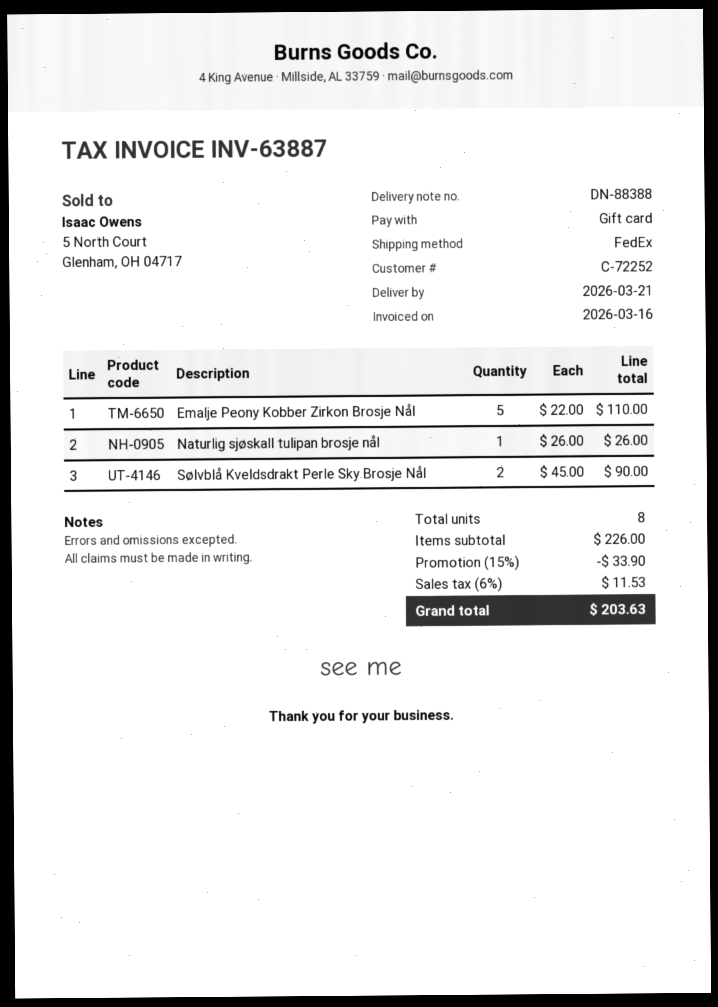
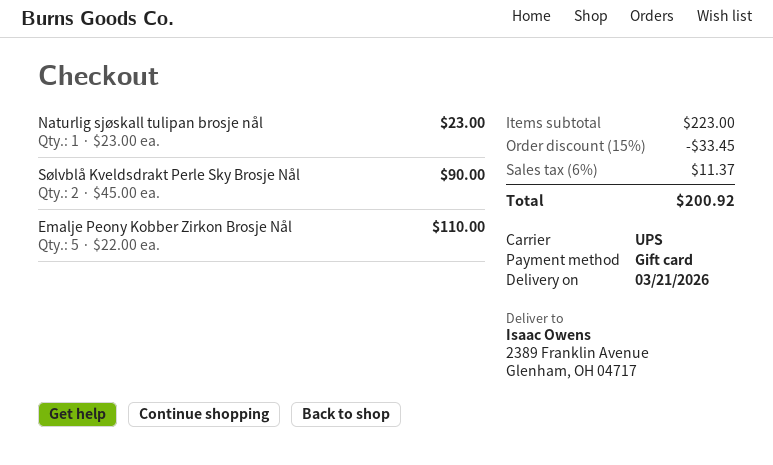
shipping method: FedEx -> UPS
Naturlig sjøskall tulipan brosje nål: 1 x 26.00 = 26.00 -> 1 x 23.00 = 23.00
subtotal: 226.00 -> 223.00
discount: 15% = 33.90 -> 15% = 33.45
tax: 6% = 11.53 -> 6% = 11.37
total: 203.63 -> 200.92

